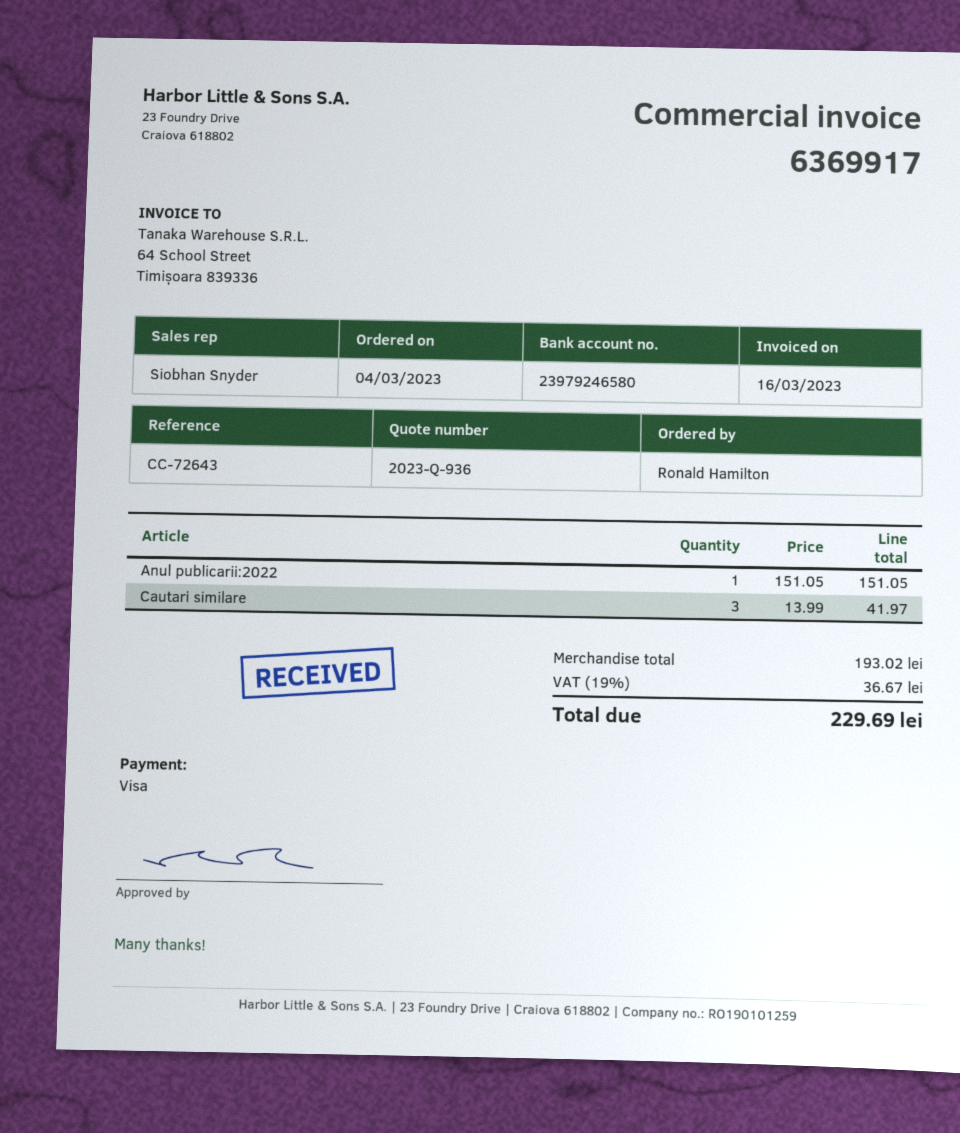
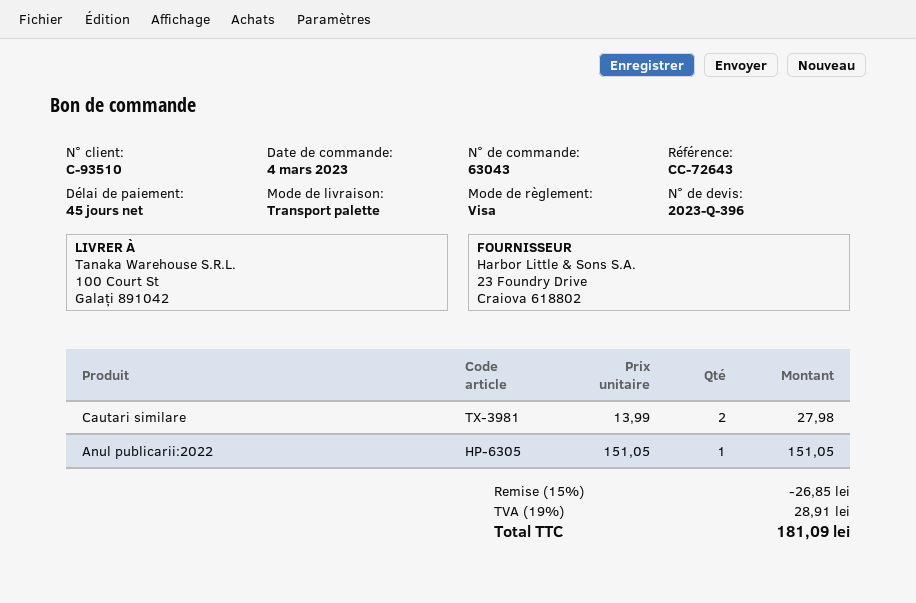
quote number: 2023-Q-936 -> 2023-Q-396
Cautari similare: 3 x 13.99 = 41.97 -> 2 x 13.99 = 27.98
discount: none -> 15% = 26.85
tax: 19% = 36.67 -> 19% = 28.91
total: 229.69 -> 181.09

